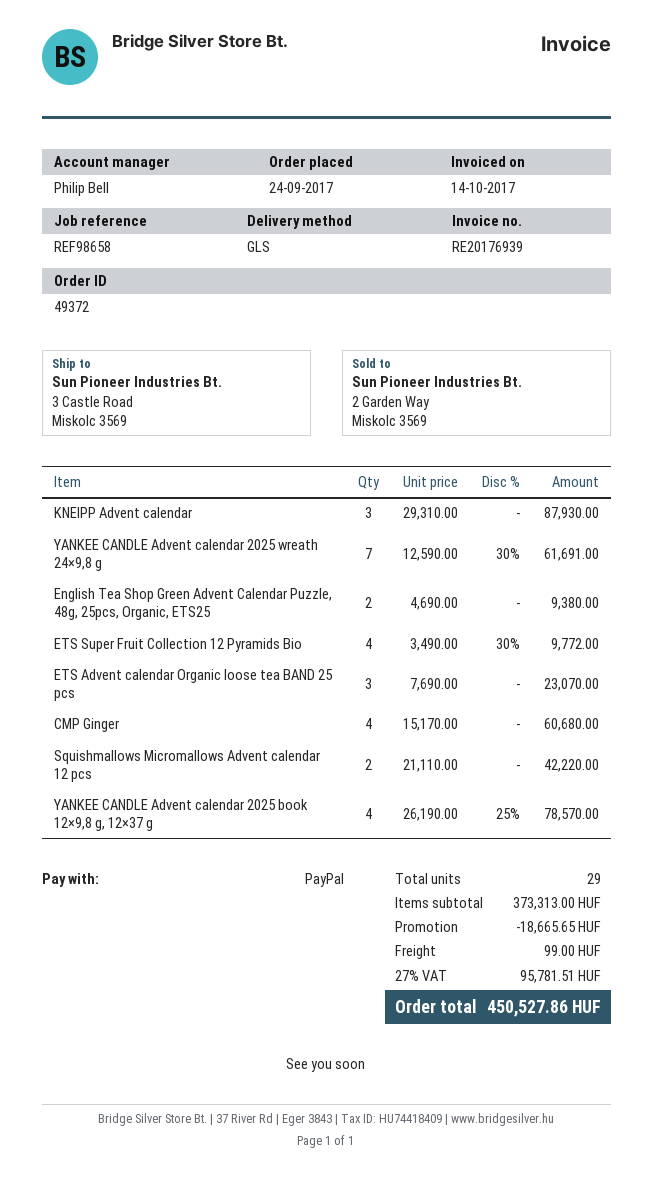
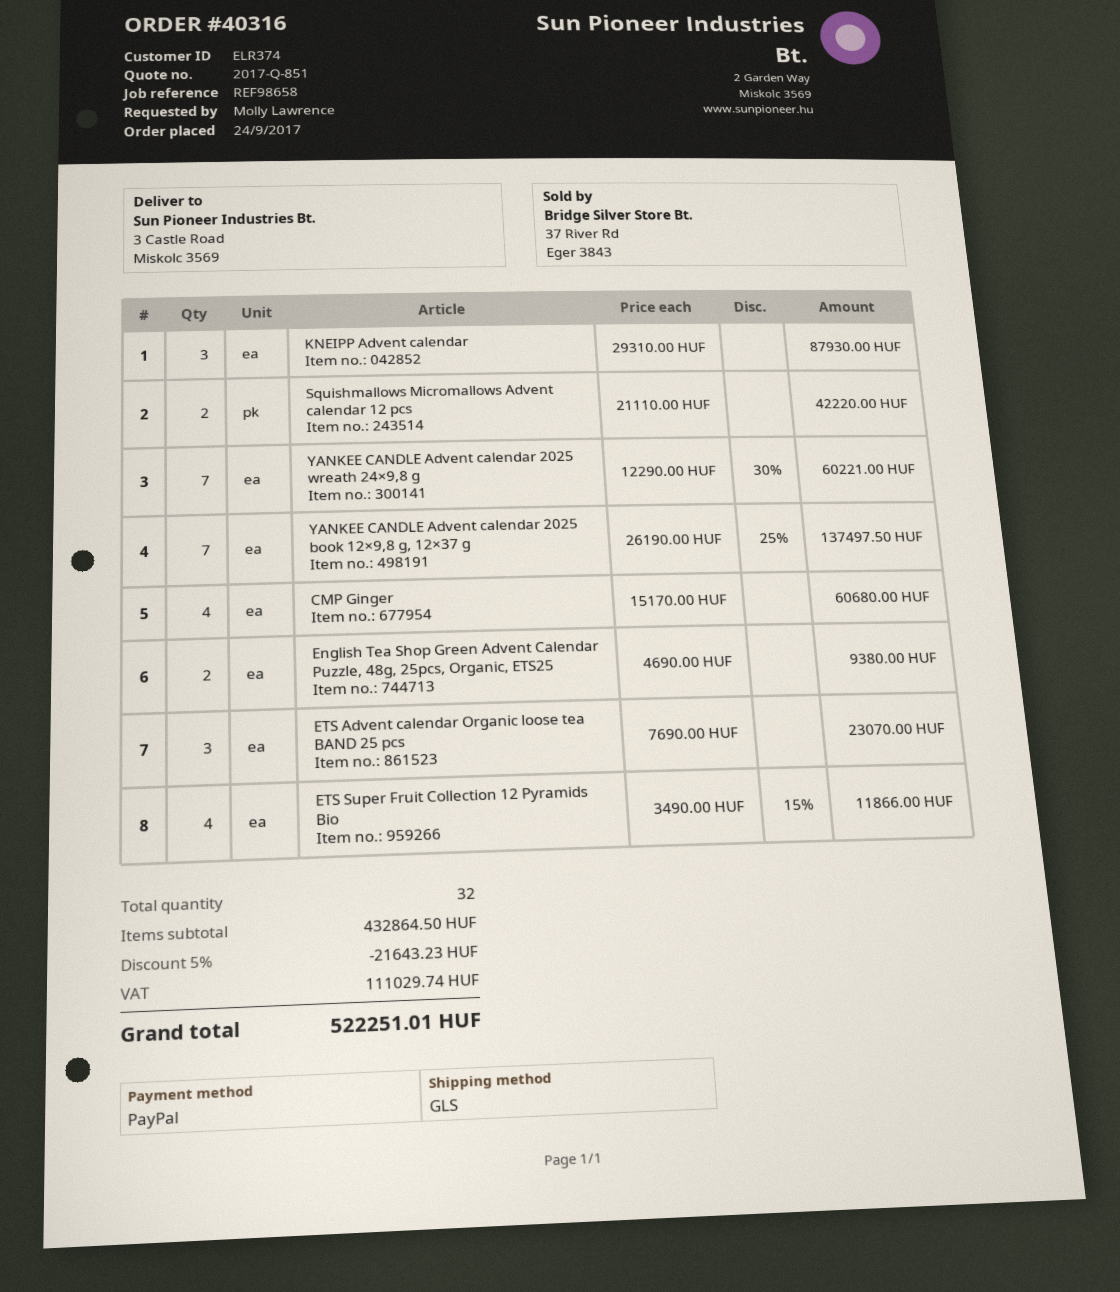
order number: 49372 -> 40316
YANKEE CANDLE Advent calendar 2025 wreath 24×9,8 g: 7 x 12590.00 - 30% = 61691.00 -> 7 x 12290.00 - 30% = 60221.00
ETS Super Fruit Collection 12 Pyramids Bio: 4 x 3490.00 - 30% = 9772.00 -> 4 x 3490.00 - 15% = 11866.00
YANKEE CANDLE Advent calendar 2025 book 12×9,8 g, 12×37 g: 4 x 26190.00 - 25% = 78570.00 -> 7 x 26190.00 - 25% = 137497.50
total quantity: 29 -> 32
subtotal: 373313.00 -> 432864.50
discount: 18665.65 -> 21643.23
shipping: 99.00 -> none
tax: 95781.51 -> 111029.74
total: 450527.86 -> 522251.01

